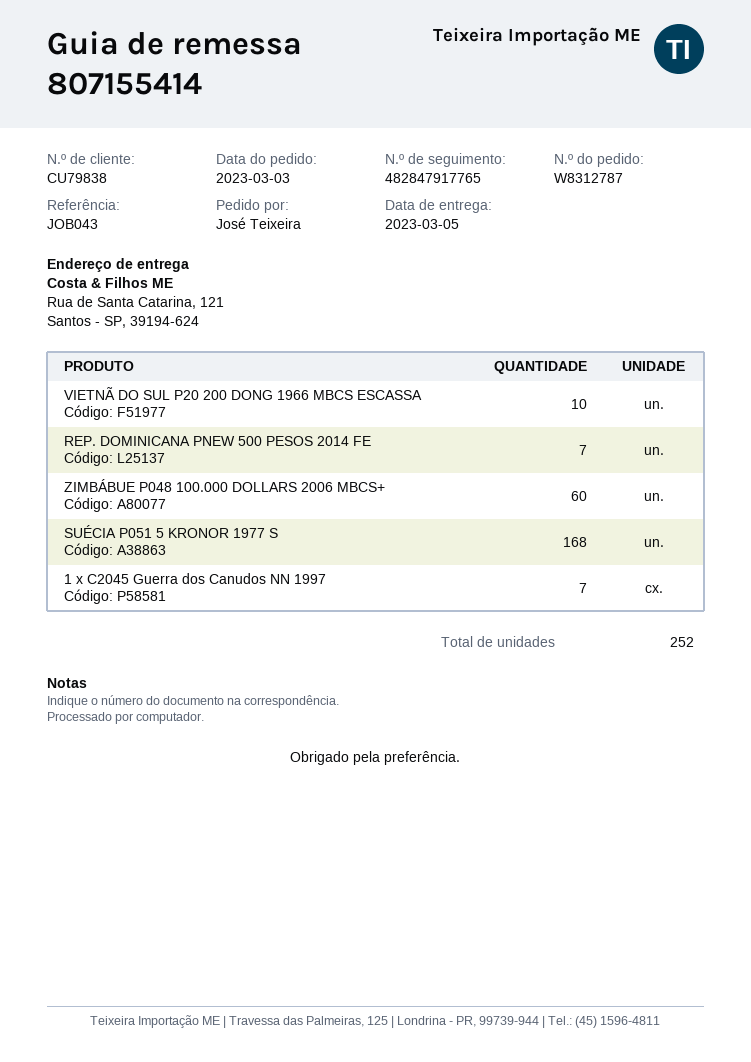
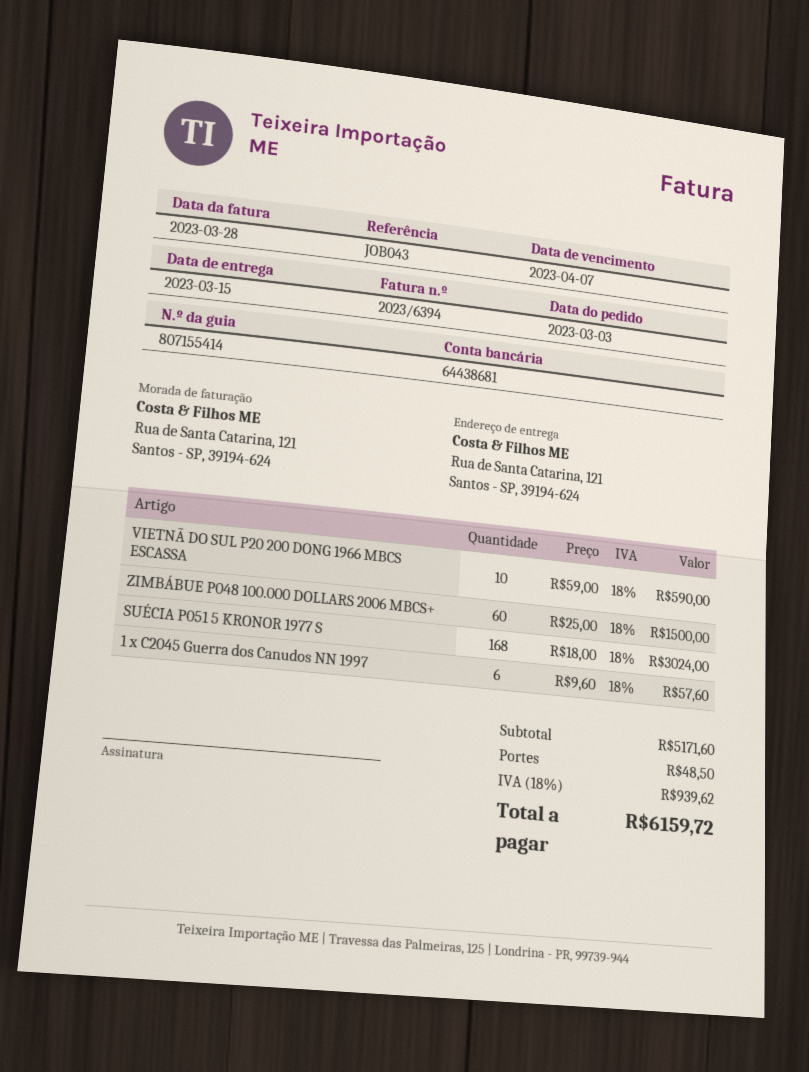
delivery date: 2023-03-05 -> 2023-03-15
REP. DOMINICANA PNEW 500 PESOS 2014 FE: 7 -> none
1 x C2045 Guerra dos Canudos NN 1997: 7 -> 6

